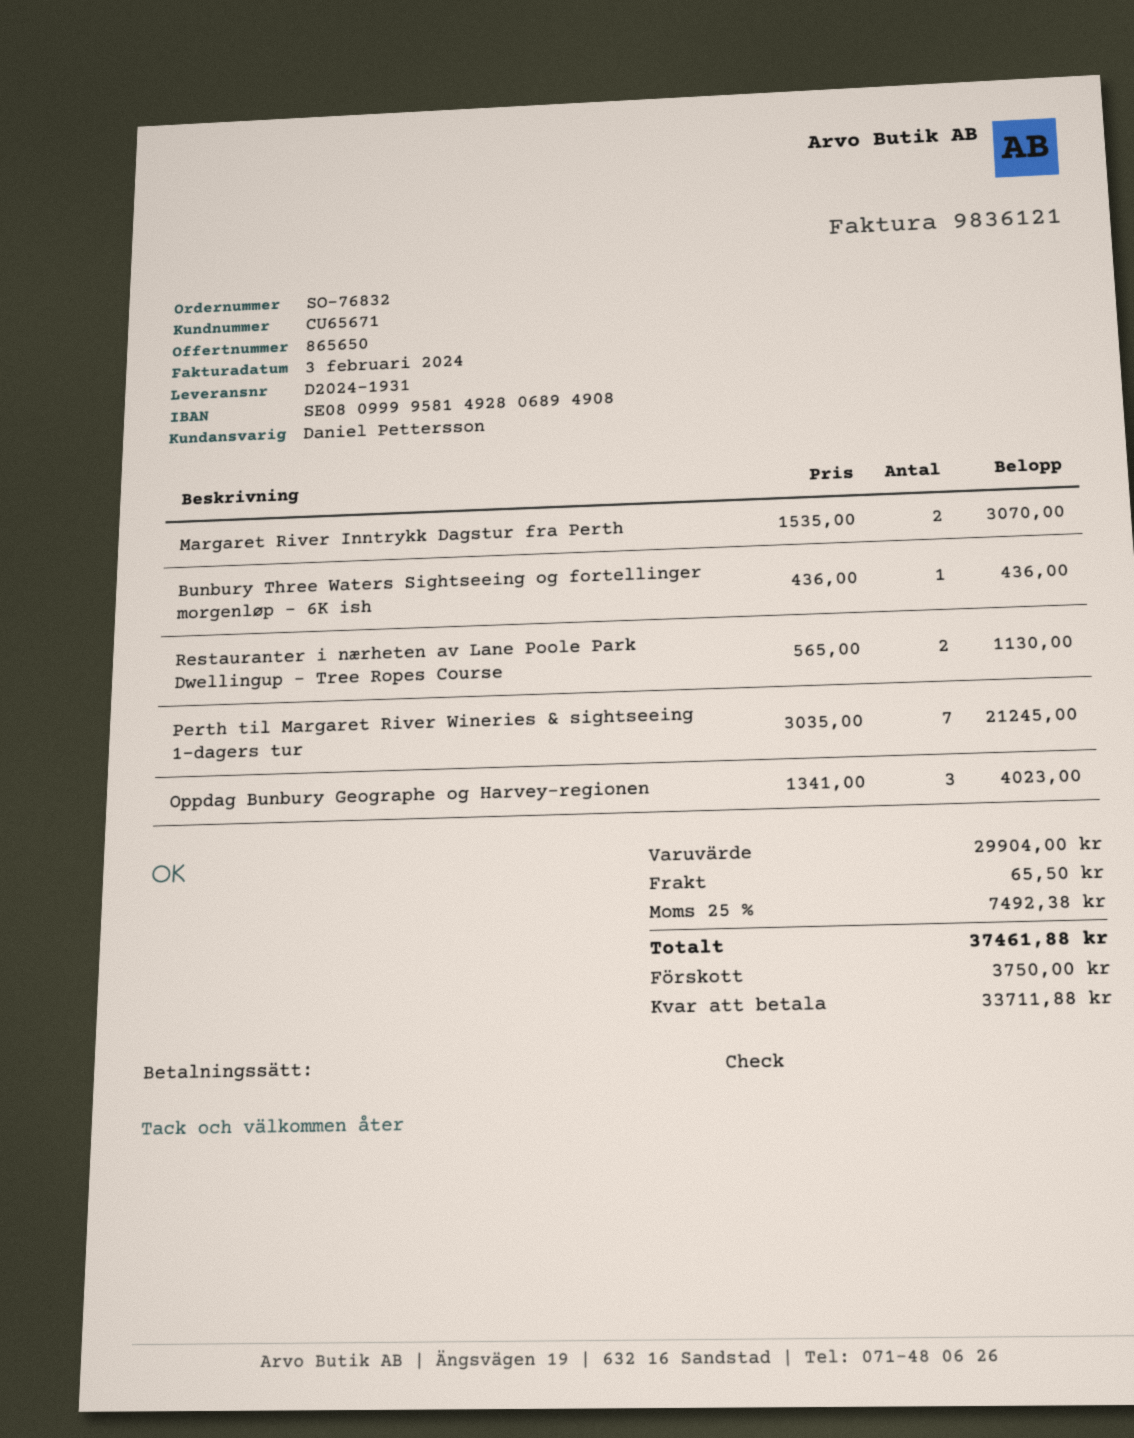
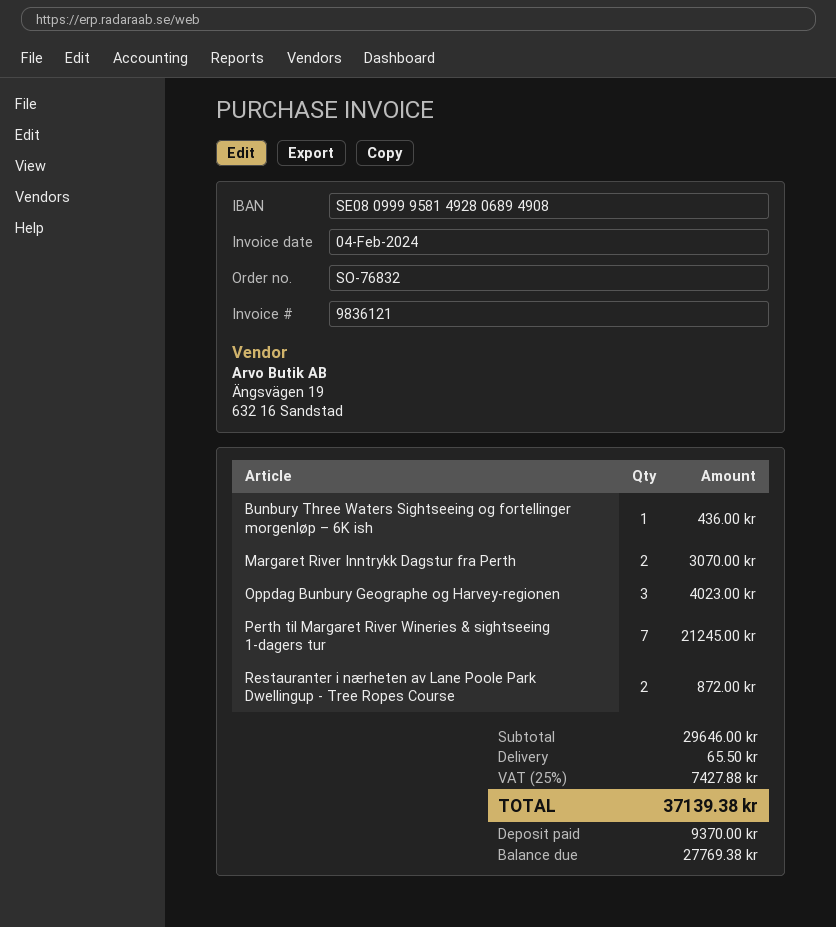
invoice date: 2024-02-03 -> 2024-02-04
Restauranter i nærheten av Lane Poole Park Dwellingup - Tree Ropes Course: 2 for 1130.00 -> 2 for 872.00
subtotal: 29904.00 -> 29646.00
tax: 25% = 7492.38 -> 25% = 7427.88
total: 37461.88 -> 37139.38
deposit: 3750.00 -> 9370.00
balance: 33711.88 -> 27769.38

